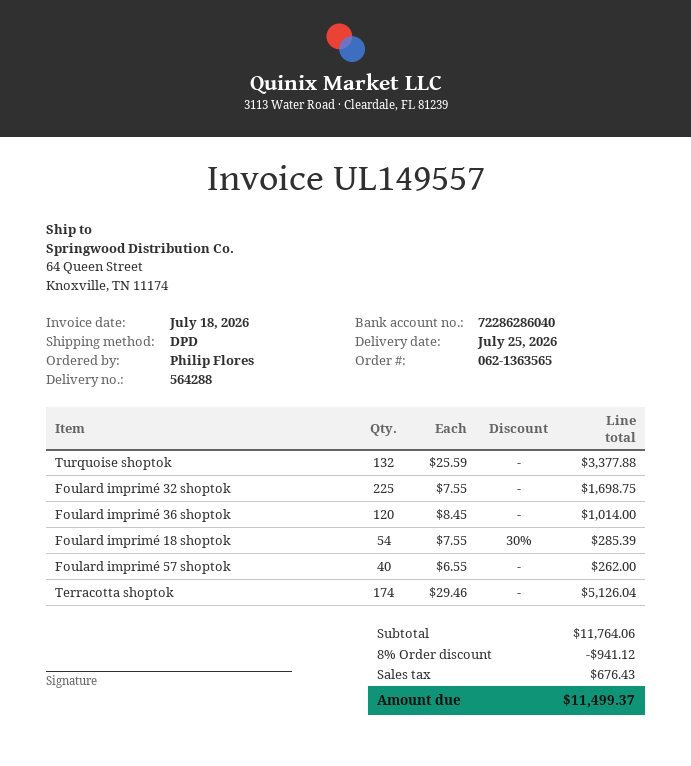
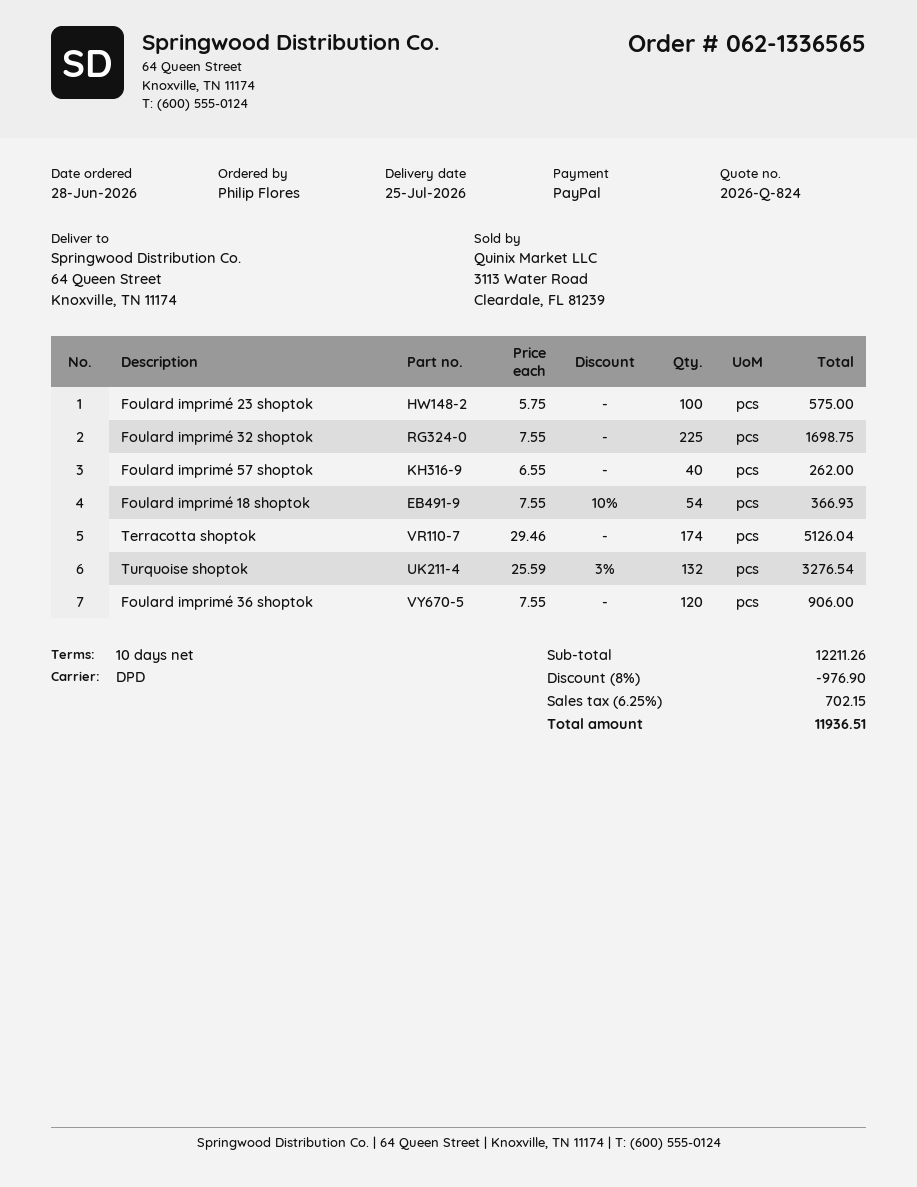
order number: 062-1363565 -> 062-1336565
Turquoise shoptok: 132 x 25.59 = 3377.88 -> 132 x 25.59 - 3% = 3276.54
Foulard imprimé 36 shoptok: 120 x 8.45 = 1014.00 -> 120 x 7.55 = 906.00
Foulard imprimé 18 shoptok: 54 x 7.55 - 30% = 285.39 -> 54 x 7.55 - 10% = 366.93
Foulard imprimé 23 shoptok: none -> 100 x 5.75 = 575.00
subtotal: 11764.06 -> 12211.26
discount: 8% = 941.12 -> 8% = 976.90
tax: 676.43 -> 702.15
total: 11499.37 -> 11936.51

